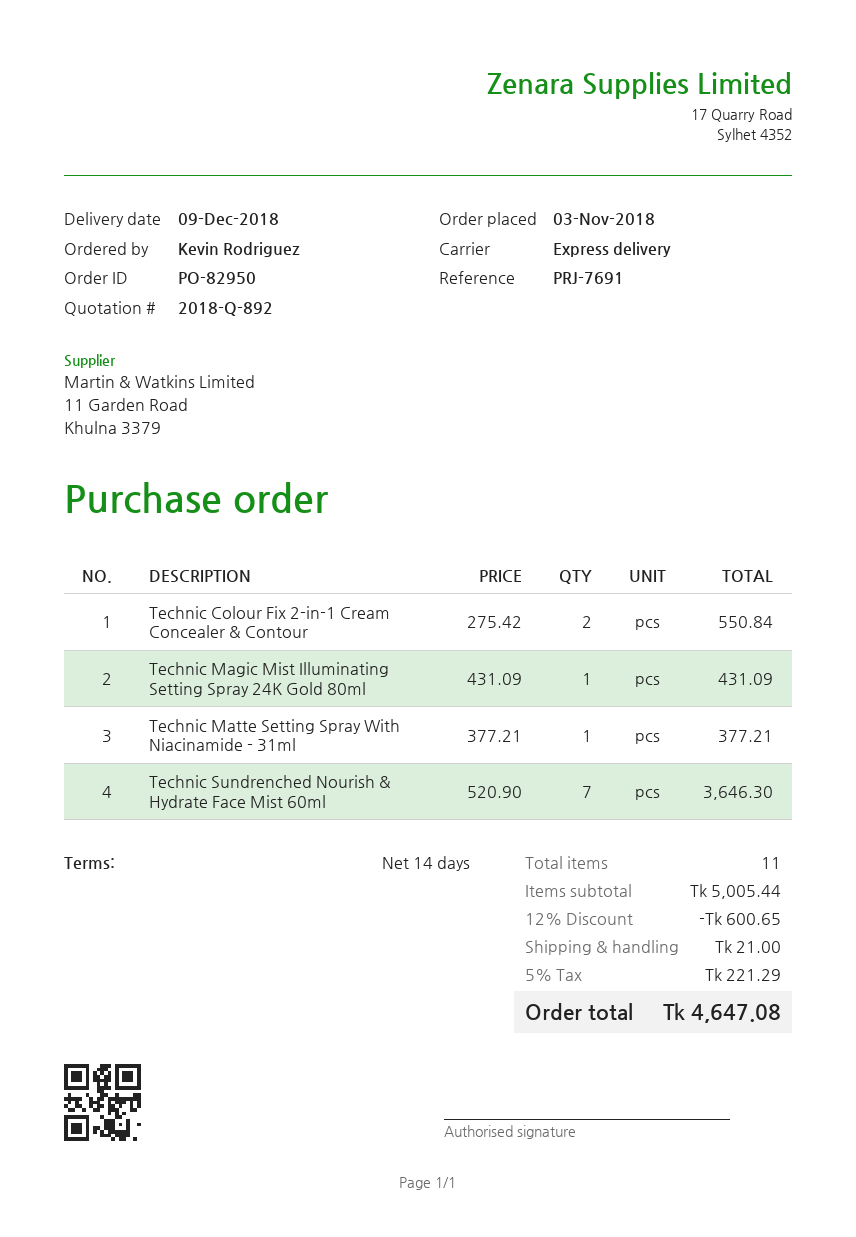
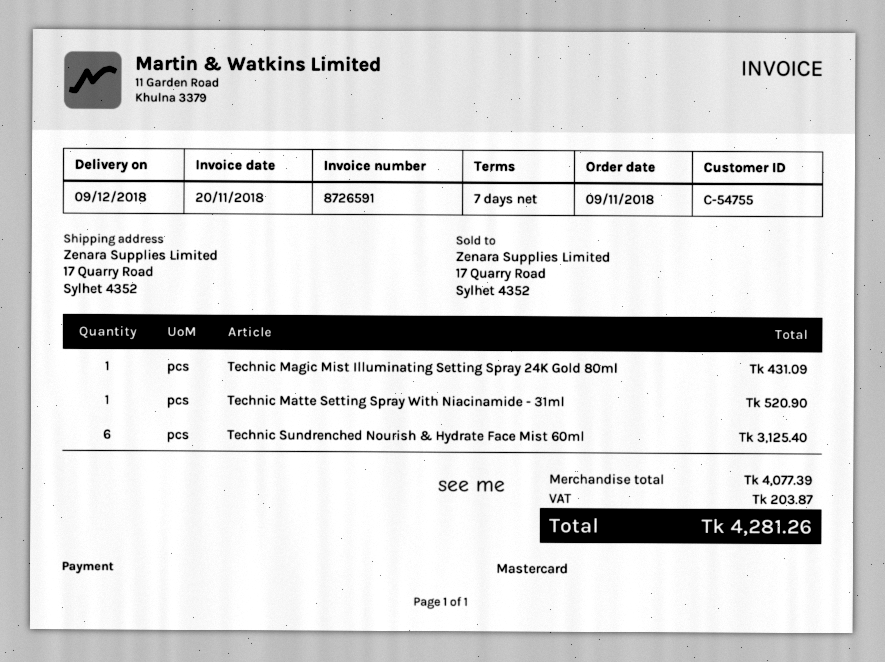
order date: 2018-11-03 -> 2018-11-09
payment terms: 14 days -> 7 days
Technic Colour Fix 2-in-1 Cream Concealer & Contour: 2 for 550.84 -> none
Technic Matte Setting Spray With Niacinamide - 31ml: 1 for 377.21 -> 1 for 520.90
Technic Sundrenched Nourish & Hydrate Face Mist 60ml: 7 for 3646.30 -> 6 for 3125.40
subtotal: 5005.44 -> 4077.39
discount: 12% = 600.65 -> none
shipping: 21.00 -> none
tax: 221.29 -> 203.87
total: 4647.08 -> 4281.26

